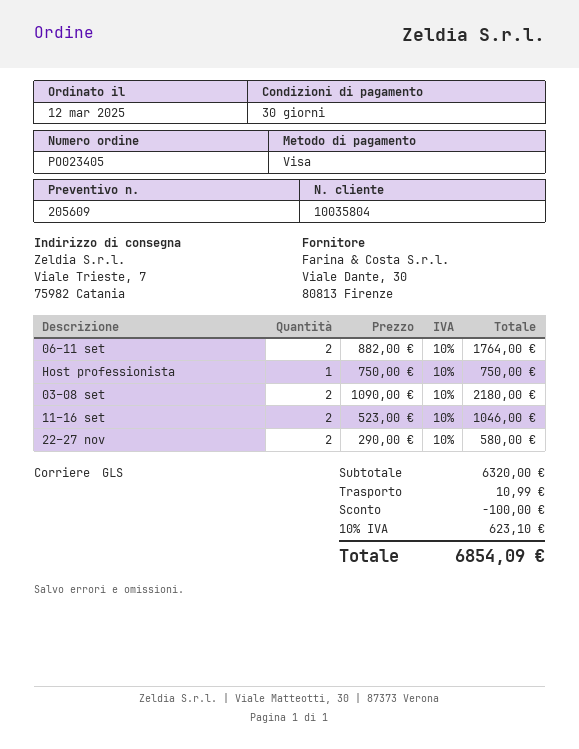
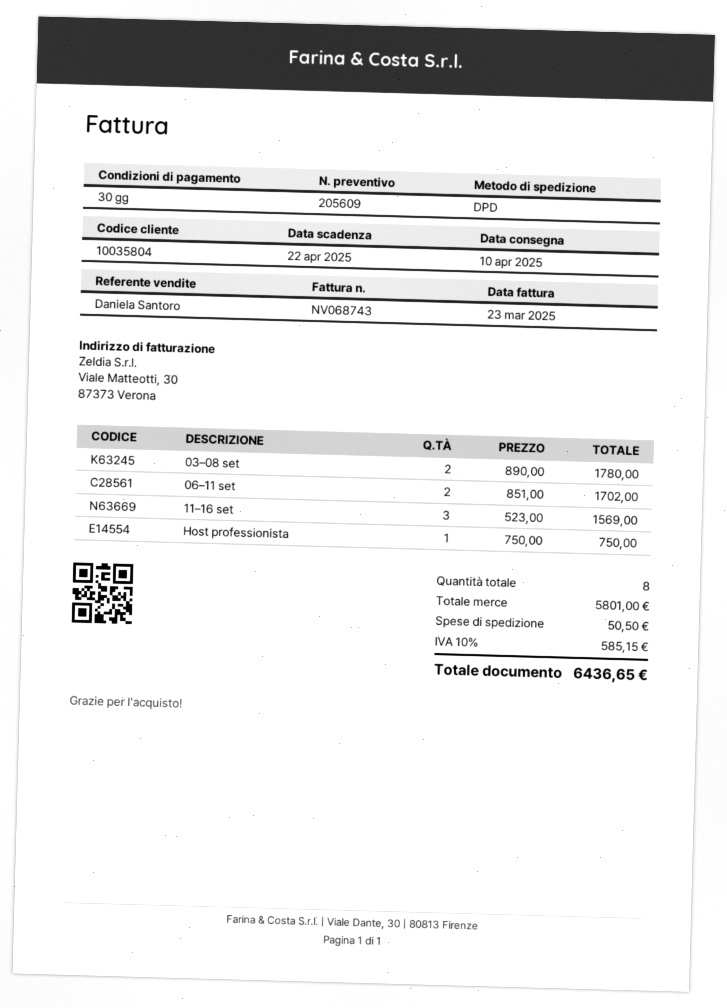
shipping method: GLS -> DPD
06–11 set: 2 x 882.00 = 1764.00 -> 2 x 851.00 = 1702.00
03–08 set: 2 x 1090.00 = 2180.00 -> 2 x 890.00 = 1780.00
11–16 set: 2 x 523.00 = 1046.00 -> 3 x 523.00 = 1569.00
22–27 nov: 2 x 290.00 = 580.00 -> none
subtotal: 6320.00 -> 5801.00
discount: 100.00 -> none
shipping: 10.99 -> 50.50
tax: 10% = 623.10 -> 10% = 585.15
total: 6854.09 -> 6436.65

